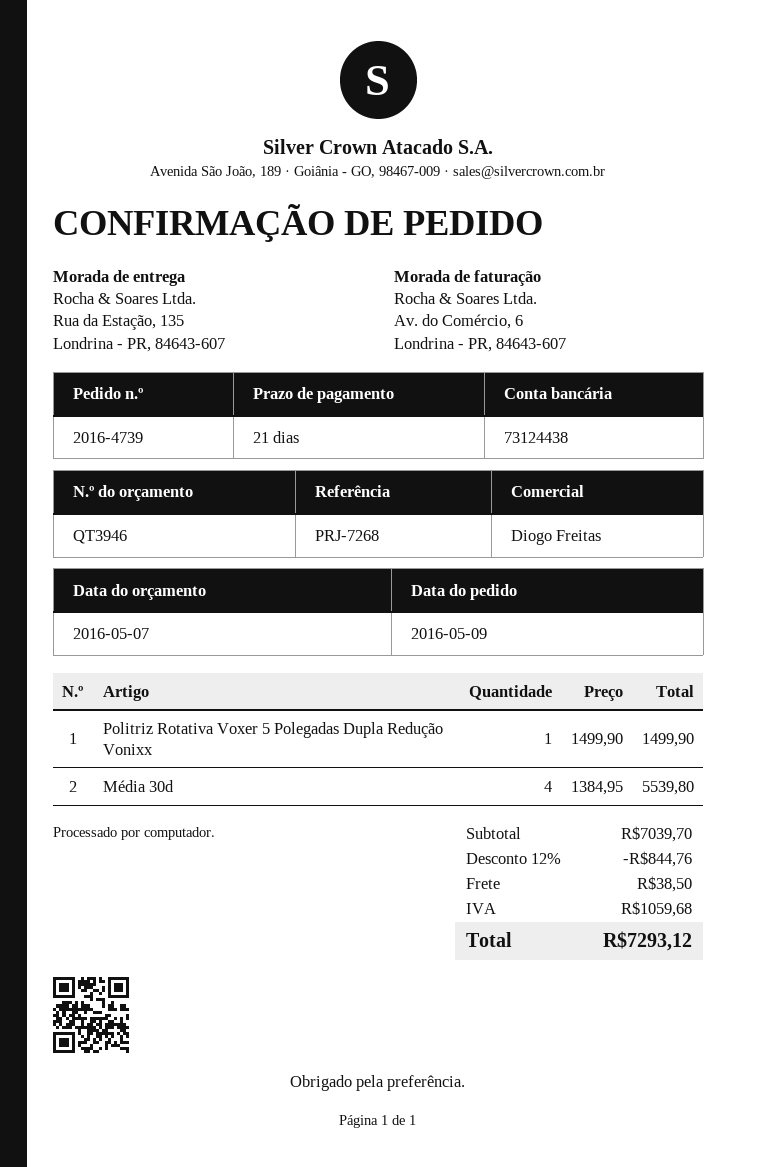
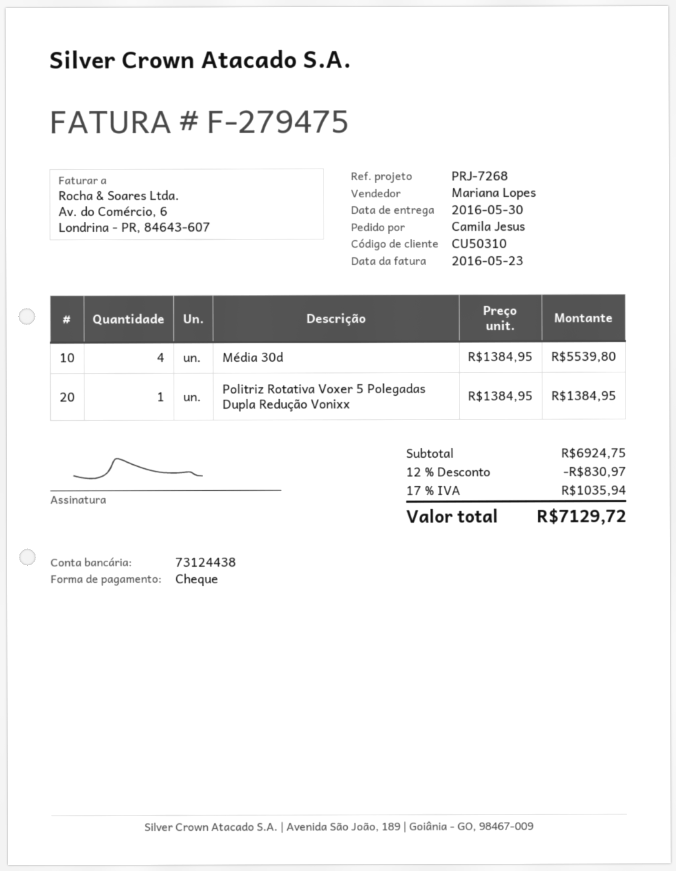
sales rep: Diogo Freitas -> Mariana Lopes
Politriz Rotativa Voxer 5 Polegadas Dupla Redução Vonixx: 1 x 1499.90 = 1499.90 -> 1 x 1384.95 = 1384.95
subtotal: 7039.70 -> 6924.75
discount: 12% = 844.76 -> 12% = 830.97
shipping: 38.50 -> none
tax: 1059.68 -> 1035.94
total: 7293.12 -> 7129.72

